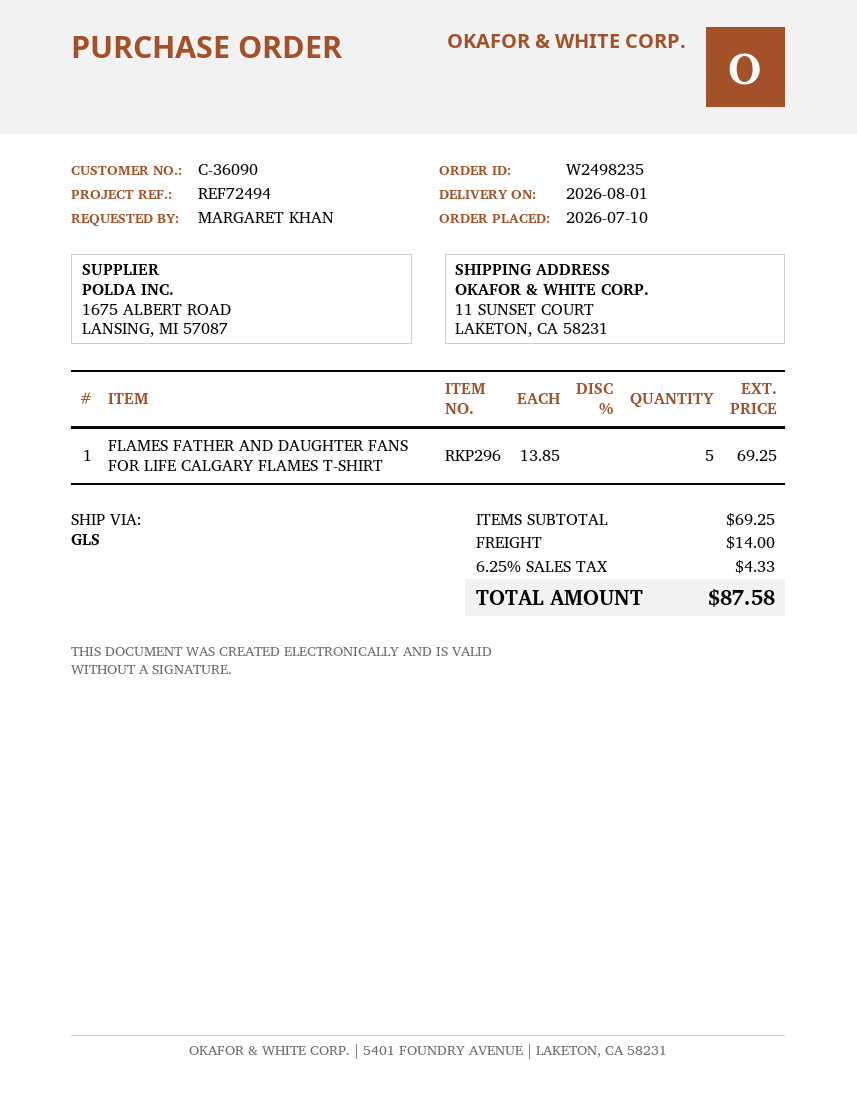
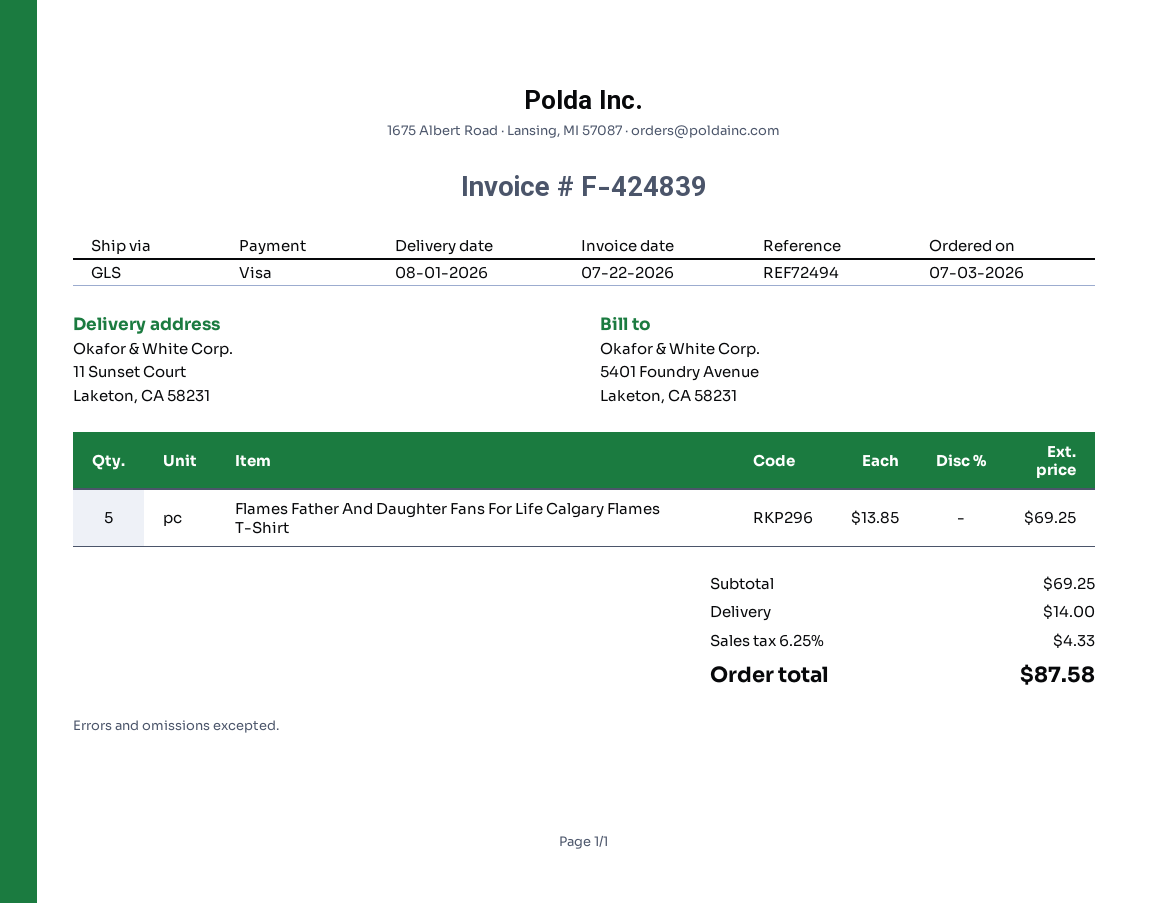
order date: 2026-07-10 -> 2026-07-03

